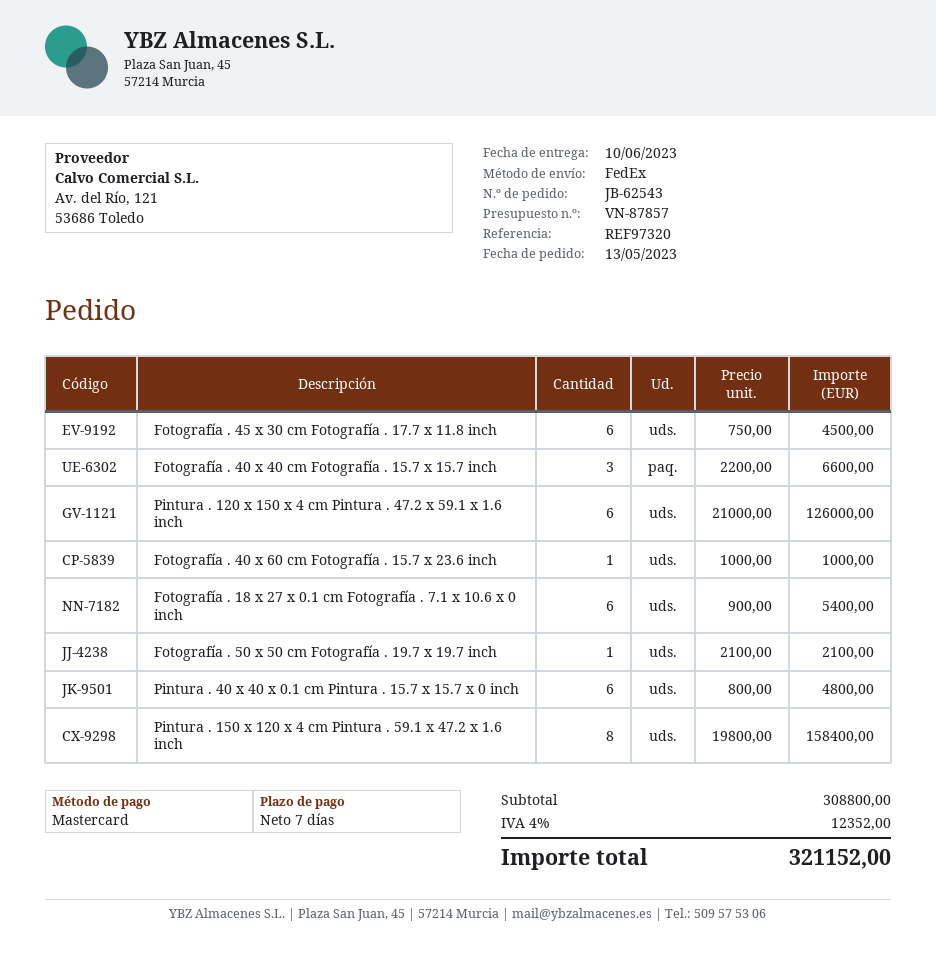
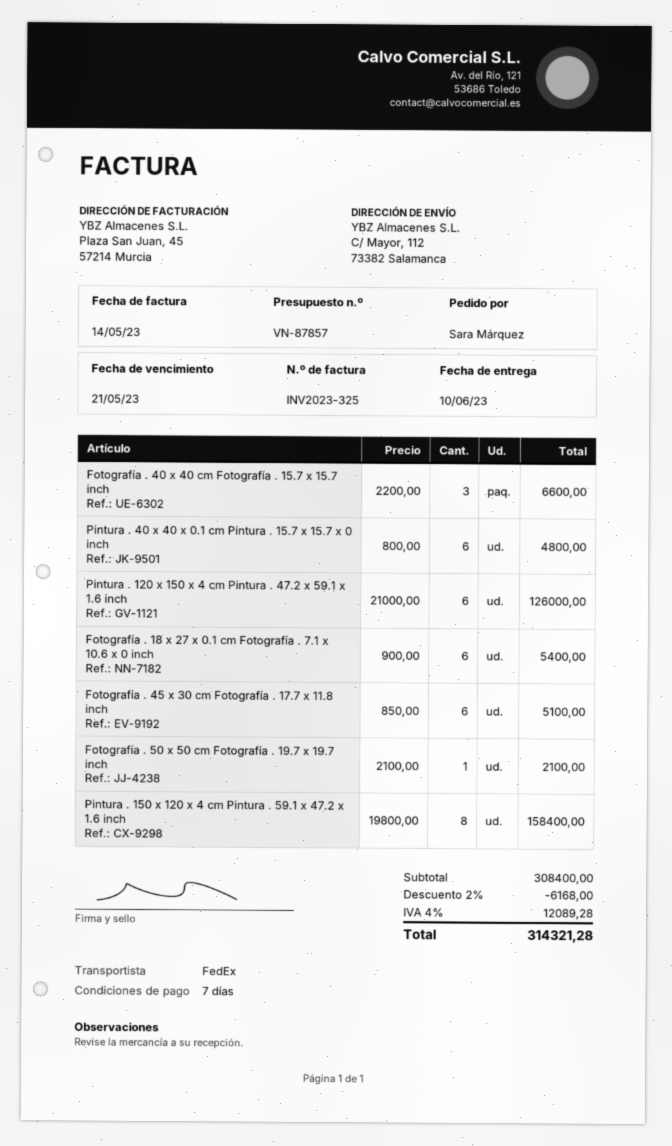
Fotografía . 45 x 30 cm Fotografía . 17.7 x 11.8 inch: 6 x 750.00 = 4500.00 -> 6 x 850.00 = 5100.00
Fotografía . 40 x 60 cm Fotografía . 15.7 x 23.6 inch: 1 x 1000.00 = 1000.00 -> none
subtotal: 308800.00 -> 308400.00
discount: none -> 2% = 6168.00
tax: 4% = 12352.00 -> 4% = 12089.28
total: 321152.00 -> 314321.28

